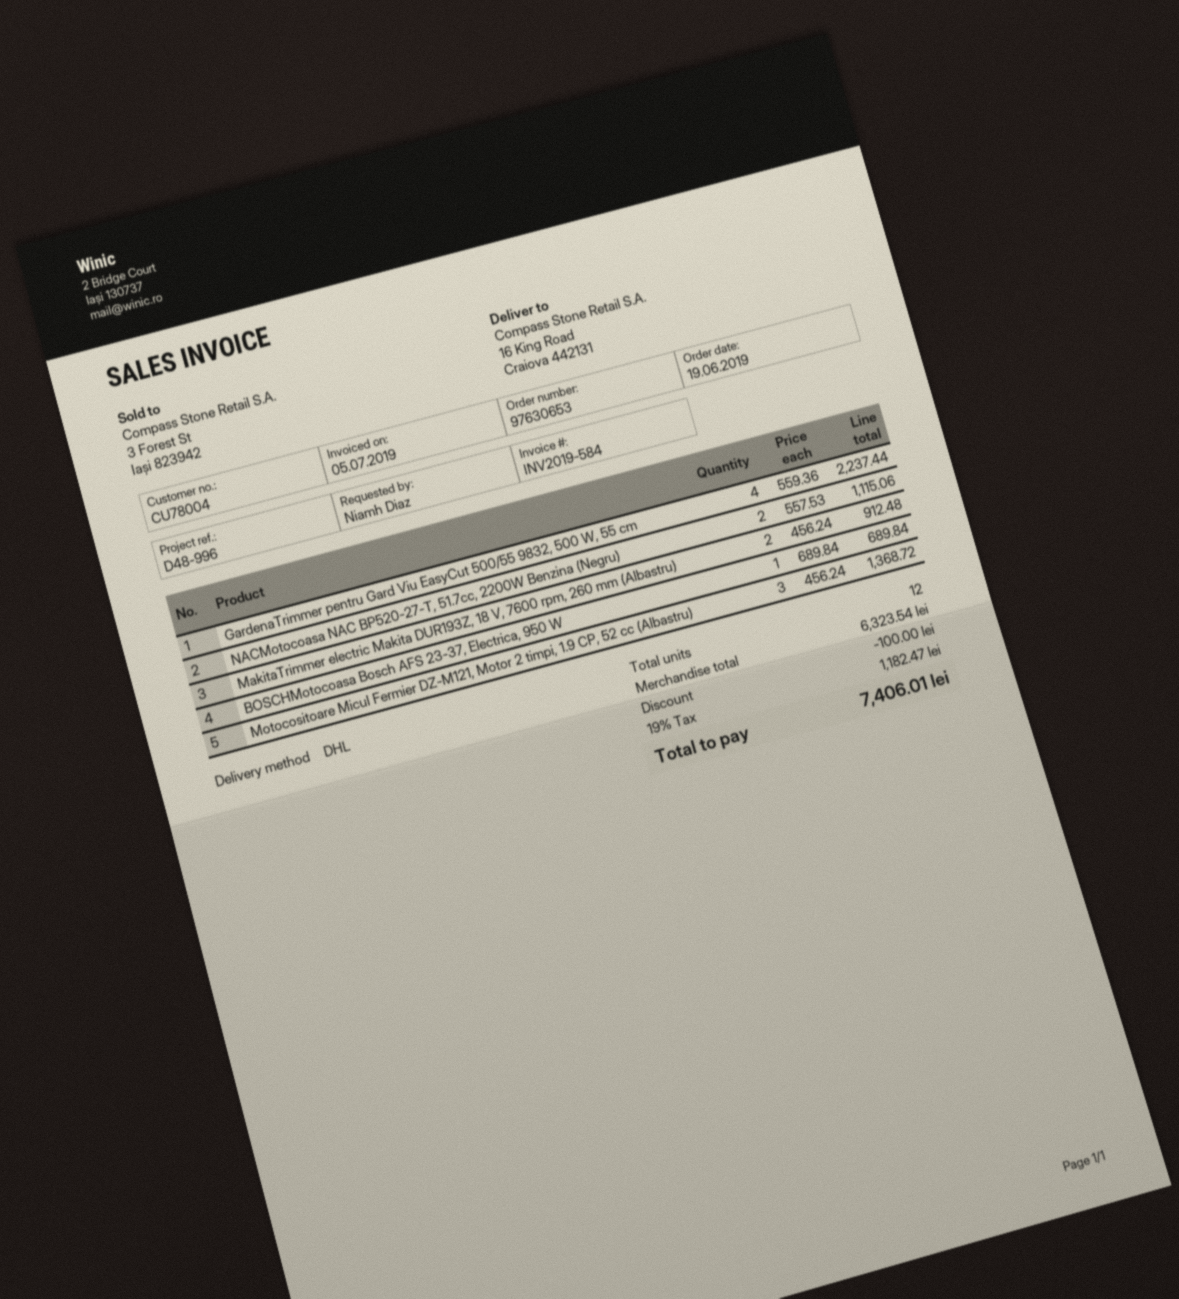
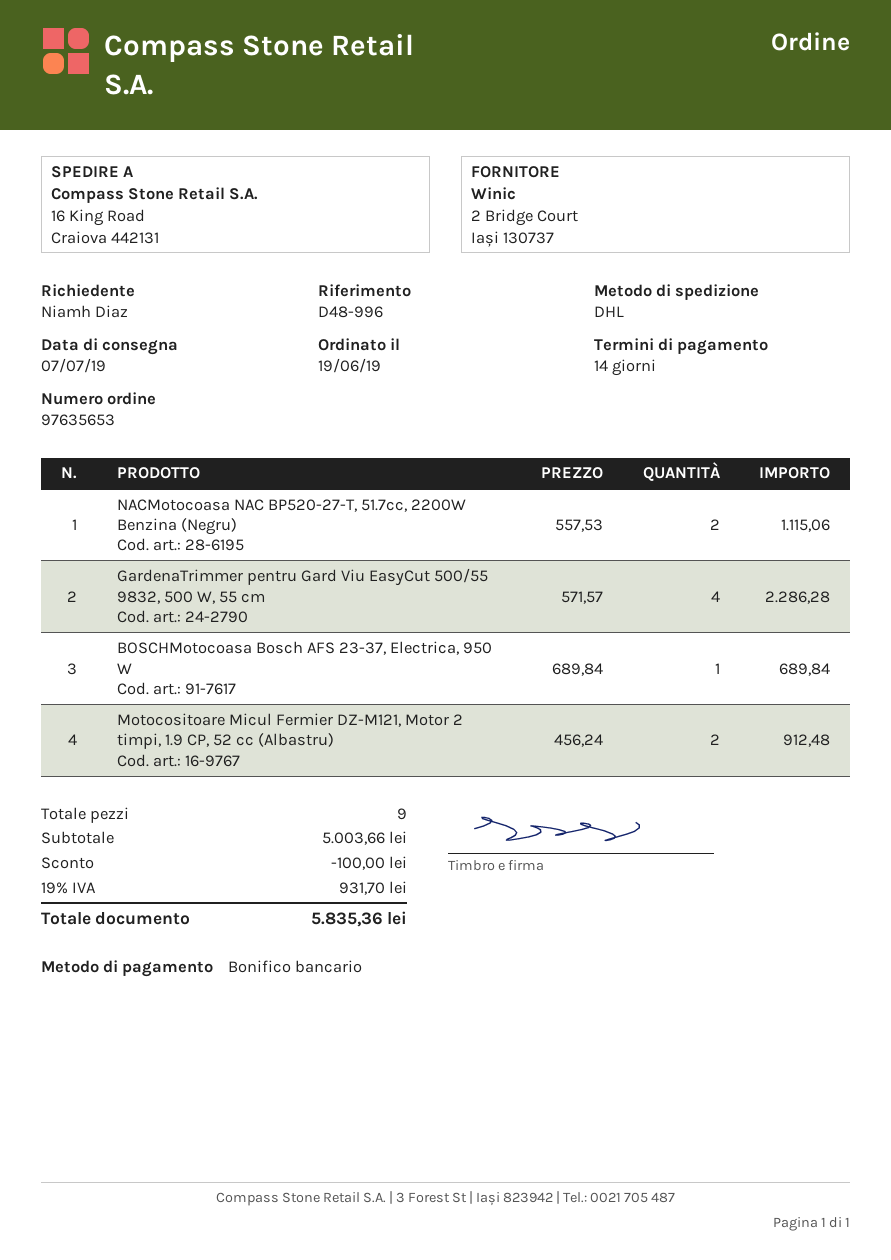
order number: 97630653 -> 97635653
GardenaTrimmer pentru Gard Viu EasyCut 500/55 9832, 500 W, 55 cm: 4 x 559.36 = 2237.44 -> 4 x 571.57 = 2286.28
MakitaTrimmer electric Makita DUR193Z, 18 V, 7600 rpm, 260 mm (Albastru): 2 x 456.24 = 912.48 -> none
Motocositoare Micul Fermier DZ-M121, Motor 2 timpi, 1.9 CP, 52 cc (Albastru): 3 x 456.24 = 1368.72 -> 2 x 456.24 = 912.48
total quantity: 12 -> 9
subtotal: 6323.54 -> 5003.66
tax: 19% = 1182.47 -> 19% = 931.70
total: 7406.01 -> 5835.36

